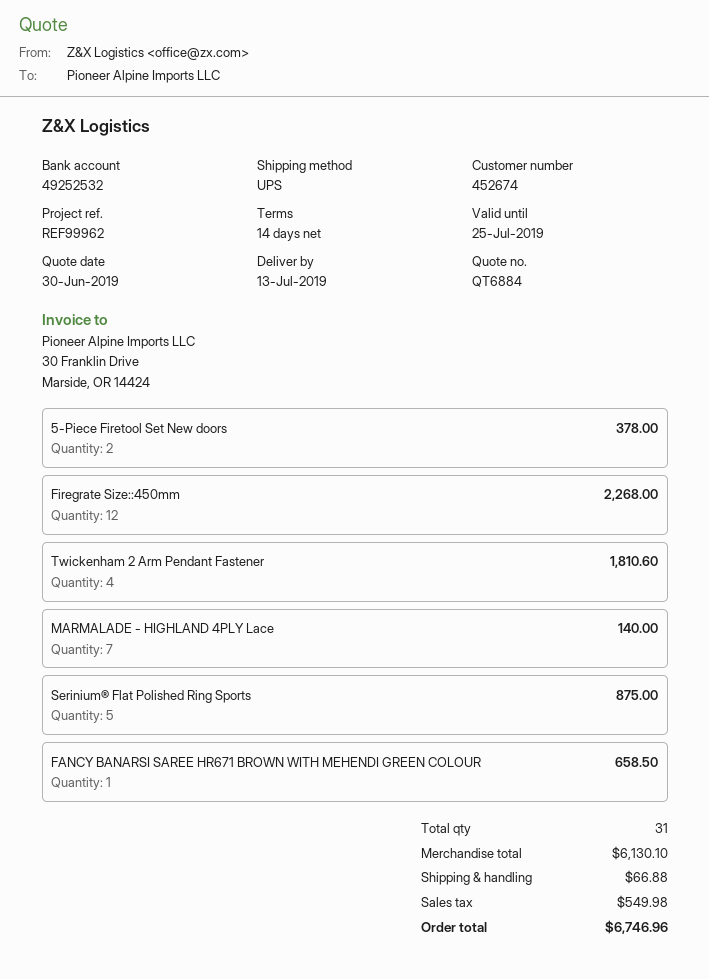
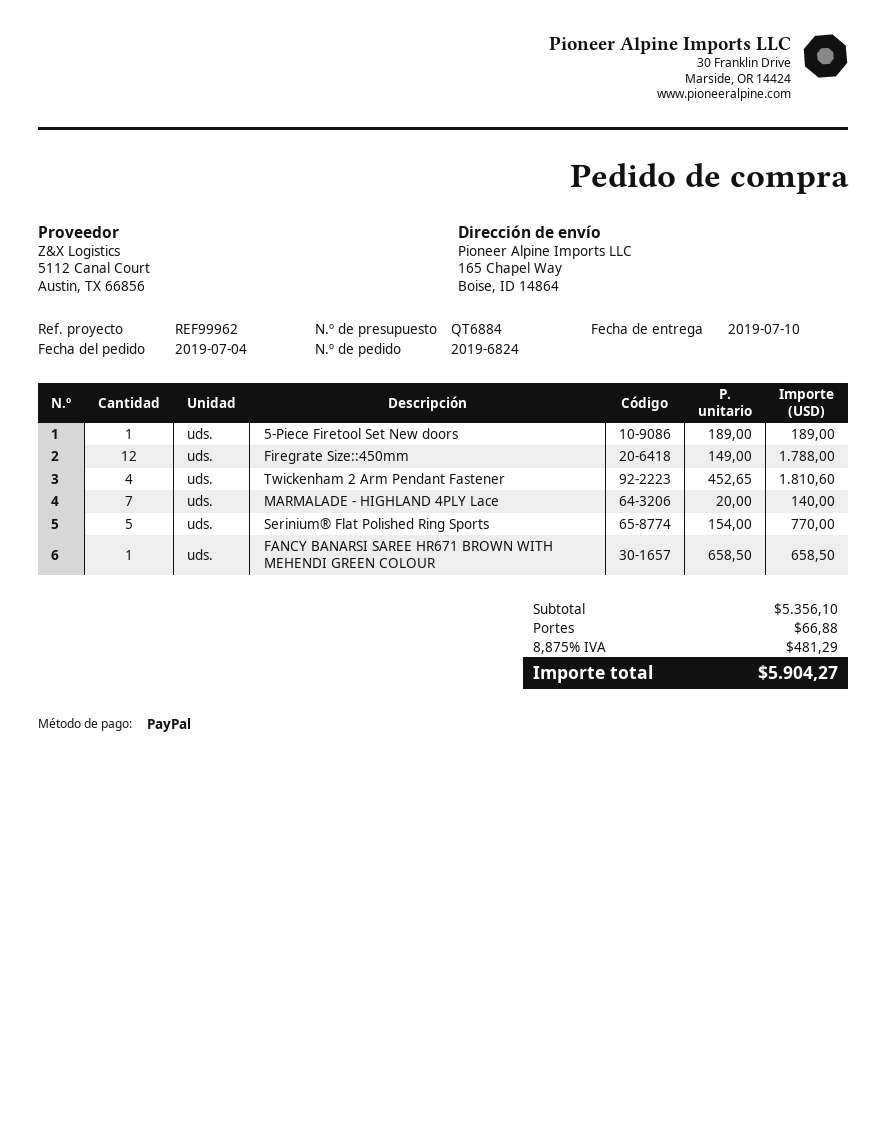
delivery date: 2019-07-13 -> 2019-07-10
5-Piece Firetool Set New doors: 2 for 378.00 -> 1 for 189.00
Firegrate Size::450mm: 12 for 2268.00 -> 12 for 1788.00
Serinium® Flat Polished Ring Sports: 5 for 875.00 -> 5 for 770.00
subtotal: 6130.10 -> 5356.10
tax: 549.98 -> 481.29
total: 6746.96 -> 5904.27

